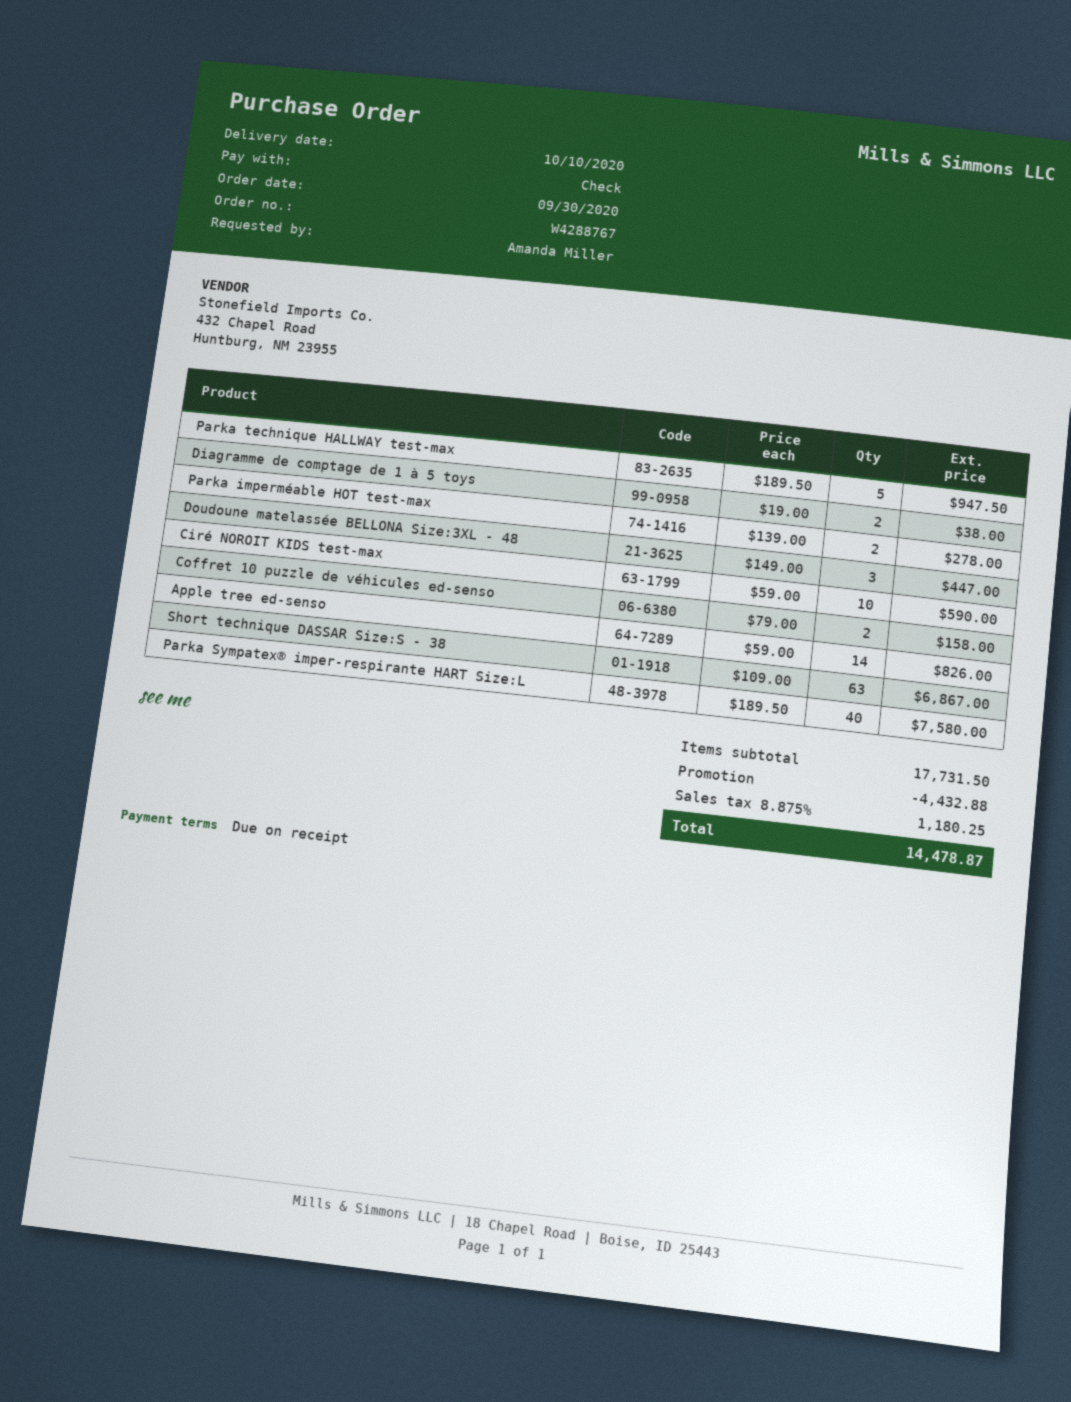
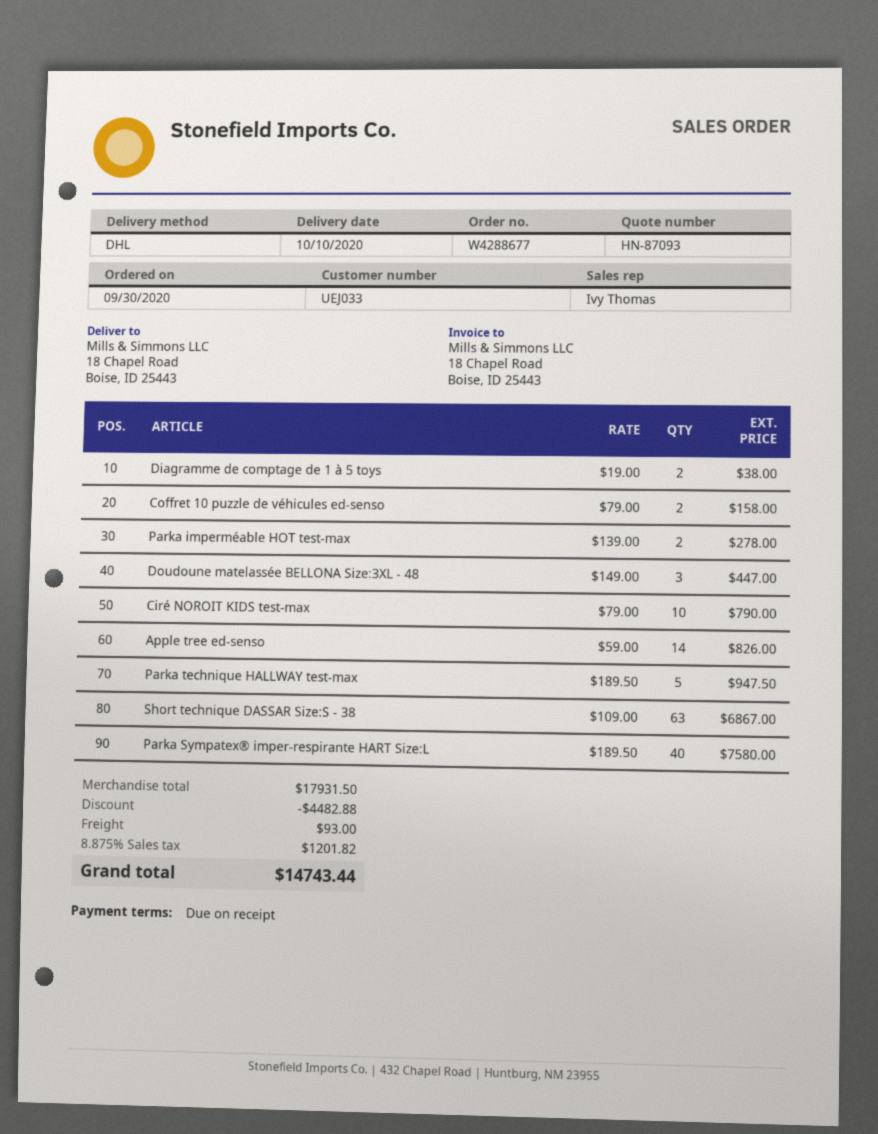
order number: W4288767 -> W4288677
Ciré NOROIT KIDS test-max: 10 x 59.00 = 590.00 -> 10 x 79.00 = 790.00
subtotal: 17731.50 -> 17931.50
discount: 4432.88 -> 4482.88
shipping: none -> 93.00
tax: 8.875% = 1180.25 -> 8.875% = 1201.82
total: 14478.87 -> 14743.44

